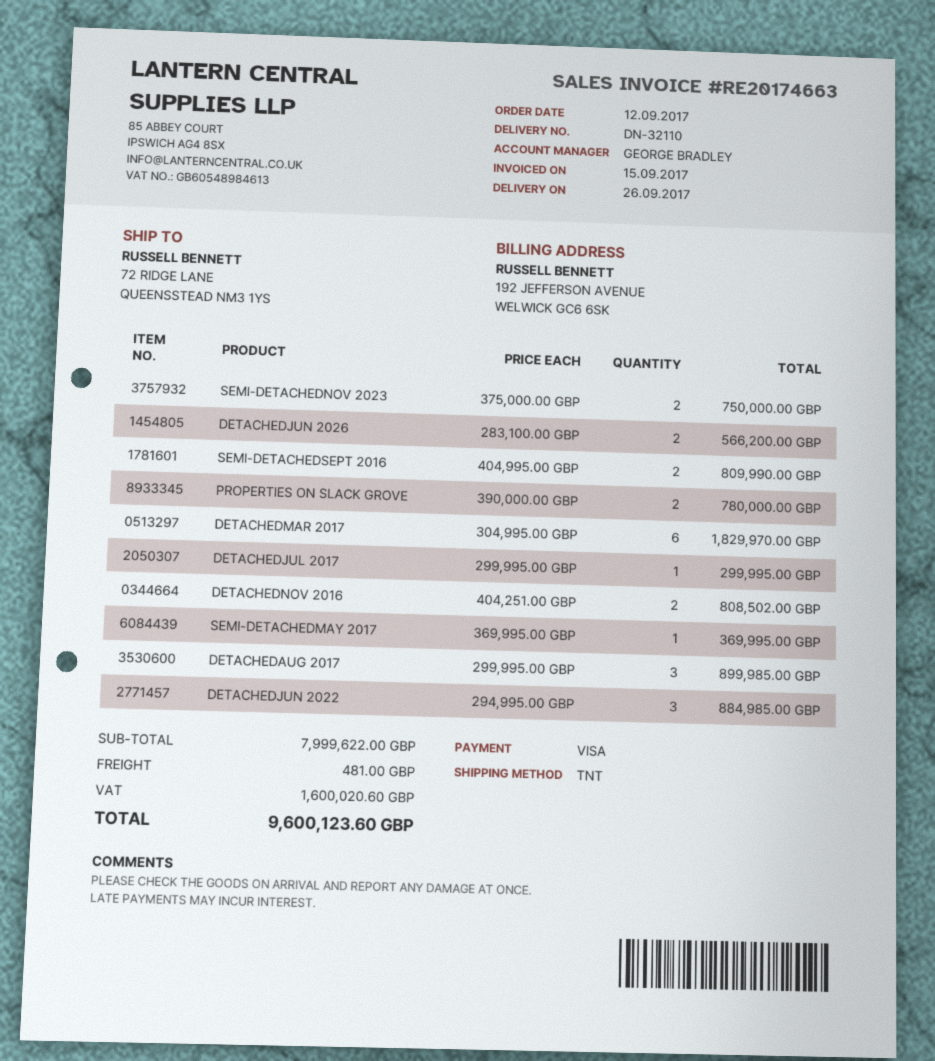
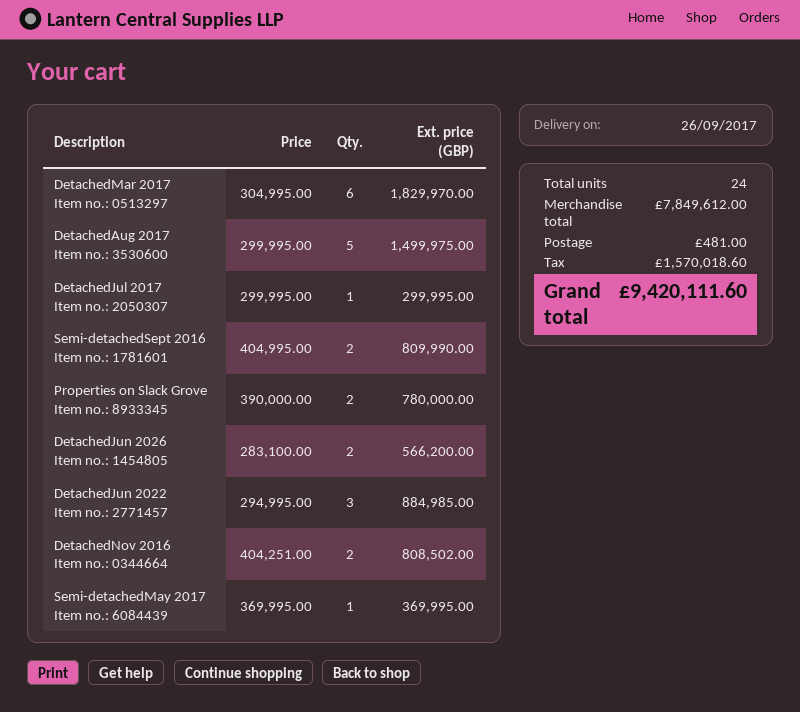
SEMI-DETACHEDNOV 2023: 2 x 375000.00 = 750000.00 -> none
DETACHEDAUG 2017: 3 x 299995.00 = 899985.00 -> 5 x 299995.00 = 1499975.00
subtotal: 7999622.00 -> 7849612.00
tax: 1600020.60 -> 1570018.60
total: 9600123.60 -> 9420111.60

